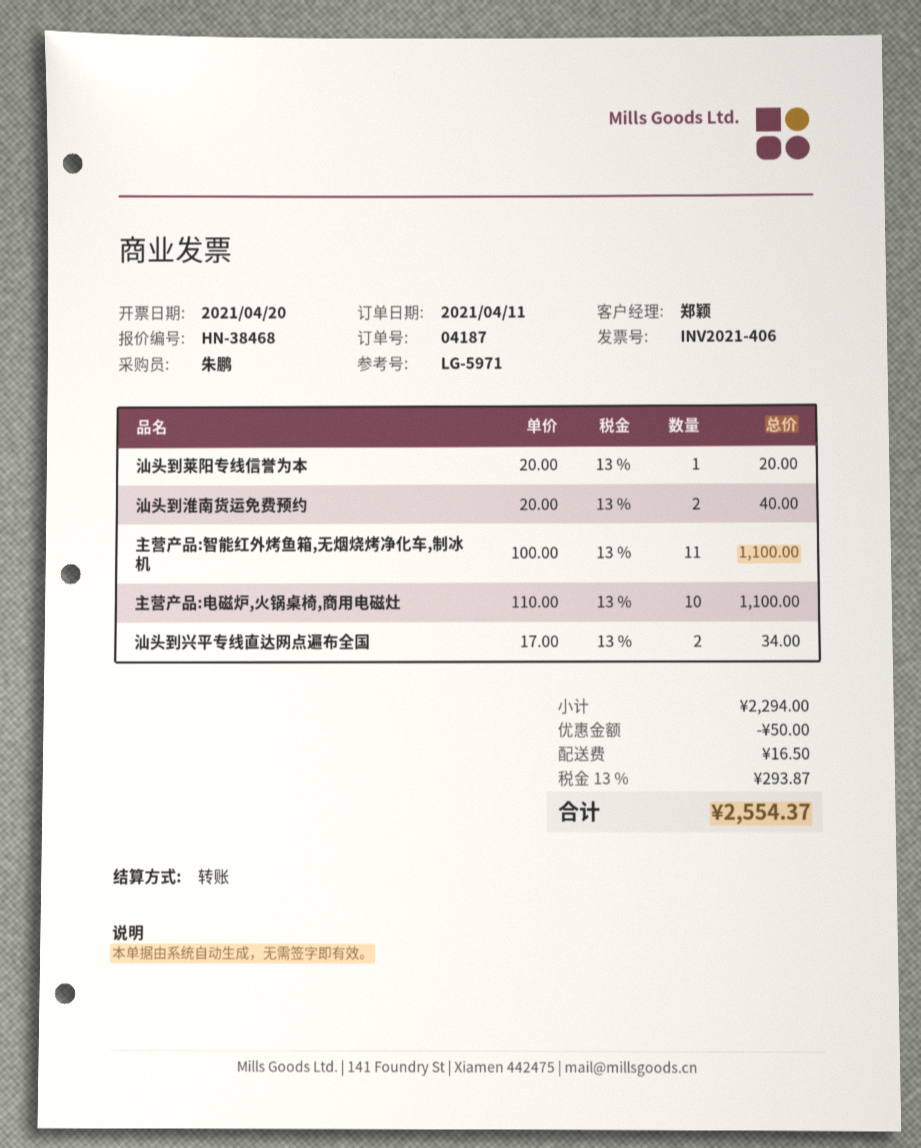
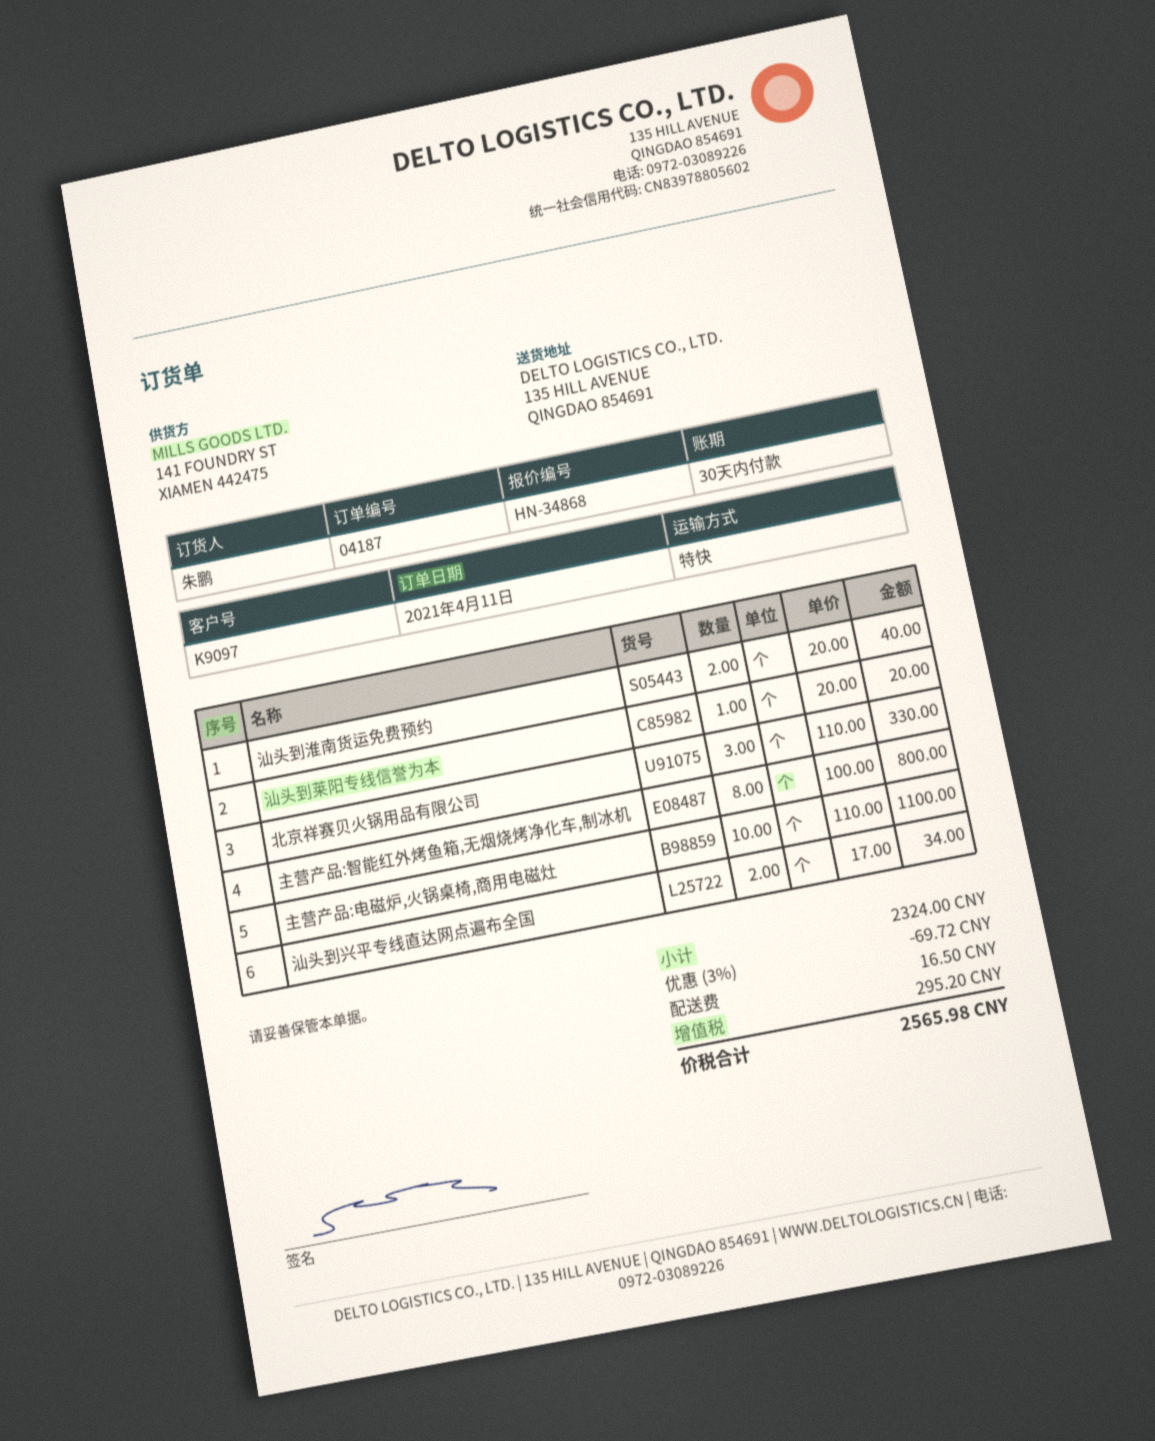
quote number: HN-38468 -> HN-34868
主营产品:智能红外烤鱼箱,无烟烧烤净化车,制冰机: 11 x 100.00 = 1100.00 -> 8 x 100.00 = 800.00
北京祥赛贝火锅用品有限公司: none -> 3 x 110.00 = 330.00
subtotal: 2294.00 -> 2324.00
discount: 50.00 -> 69.72
tax: 293.87 -> 295.20
total: 2554.37 -> 2565.98

